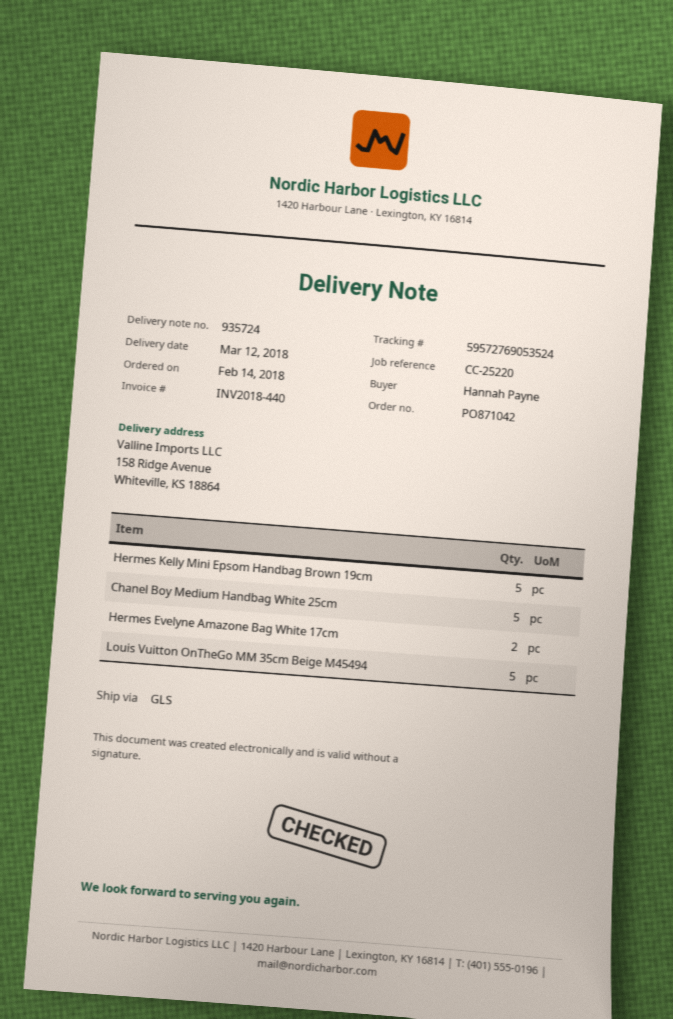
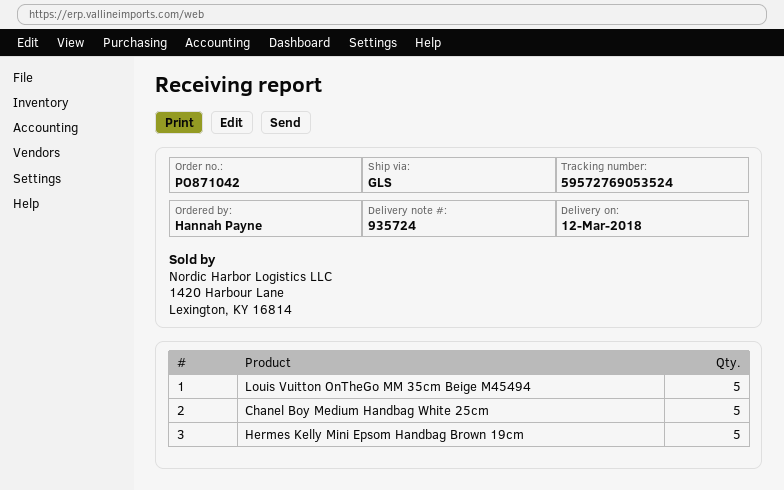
Hermes Evelyne Amazone Bag White 17cm: 2 -> none

